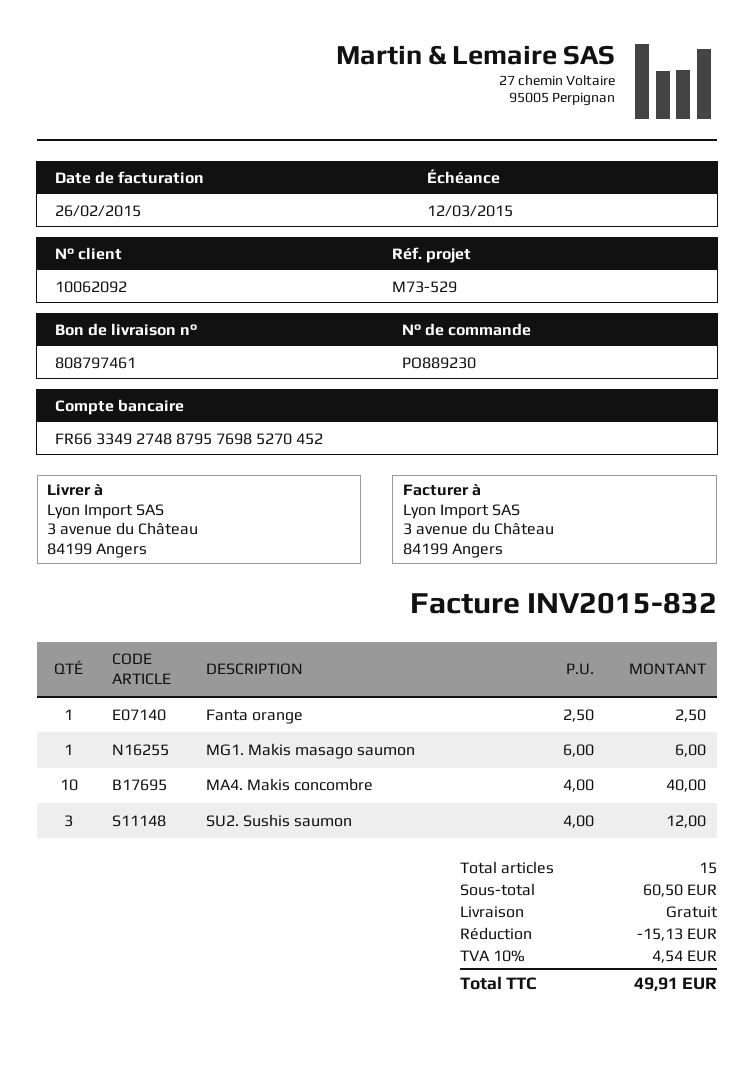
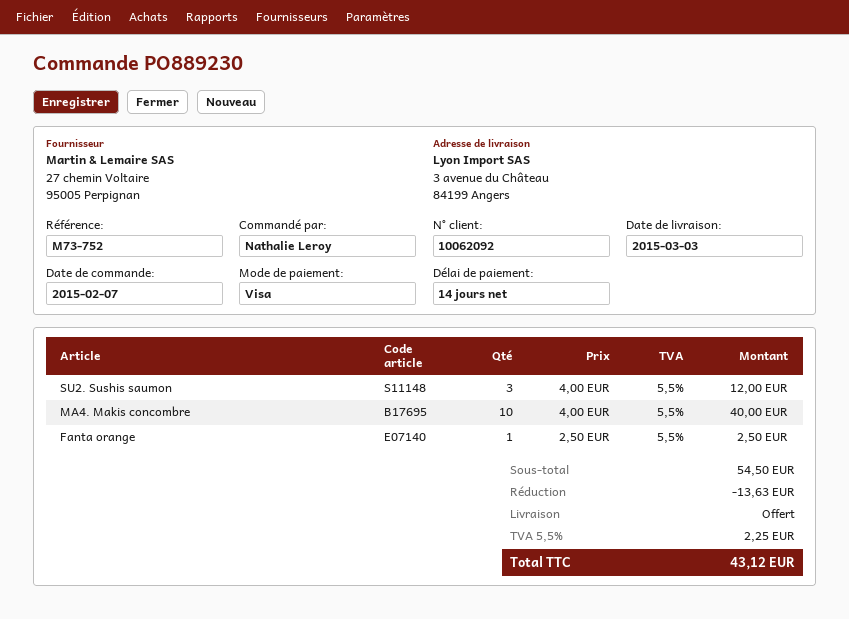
reference: M73-529 -> M73-752
MG1. Makis masago saumon: 1 x 6.00 = 6.00 -> none
subtotal: 60.50 -> 54.50
discount: 15.13 -> 13.63
tax: 10% = 4.54 -> 5.5% = 2.25
total: 49.91 -> 43.12

